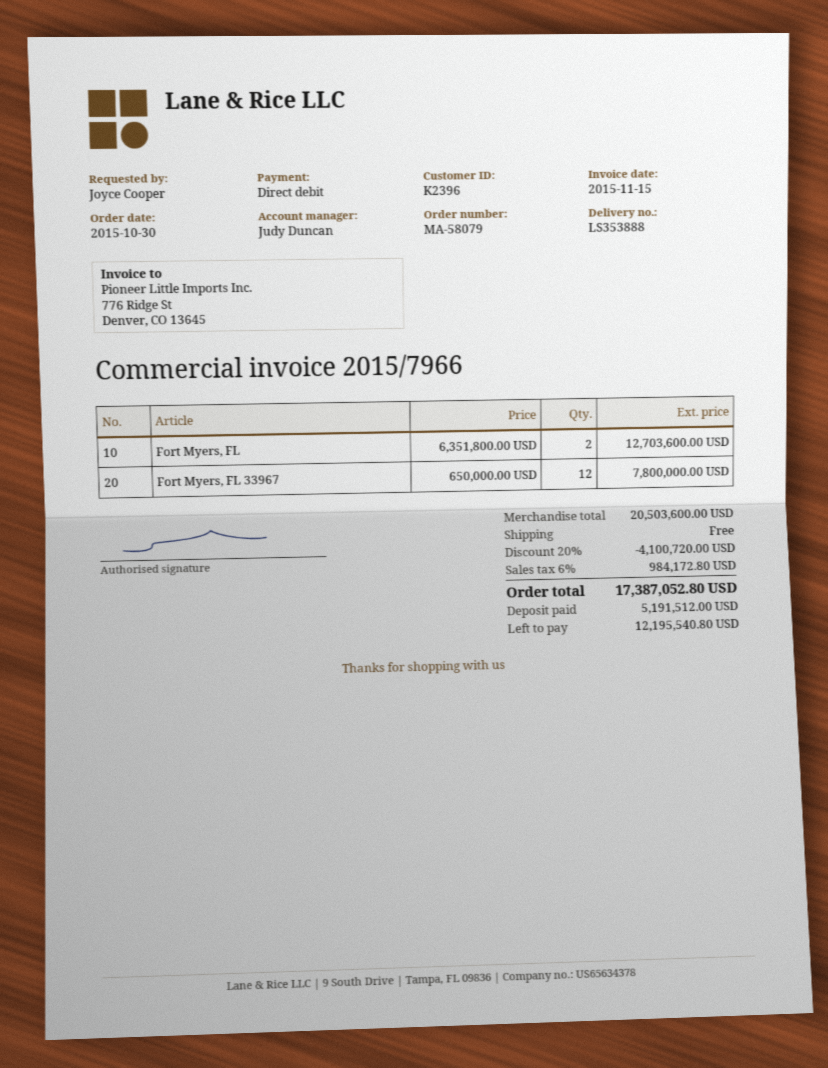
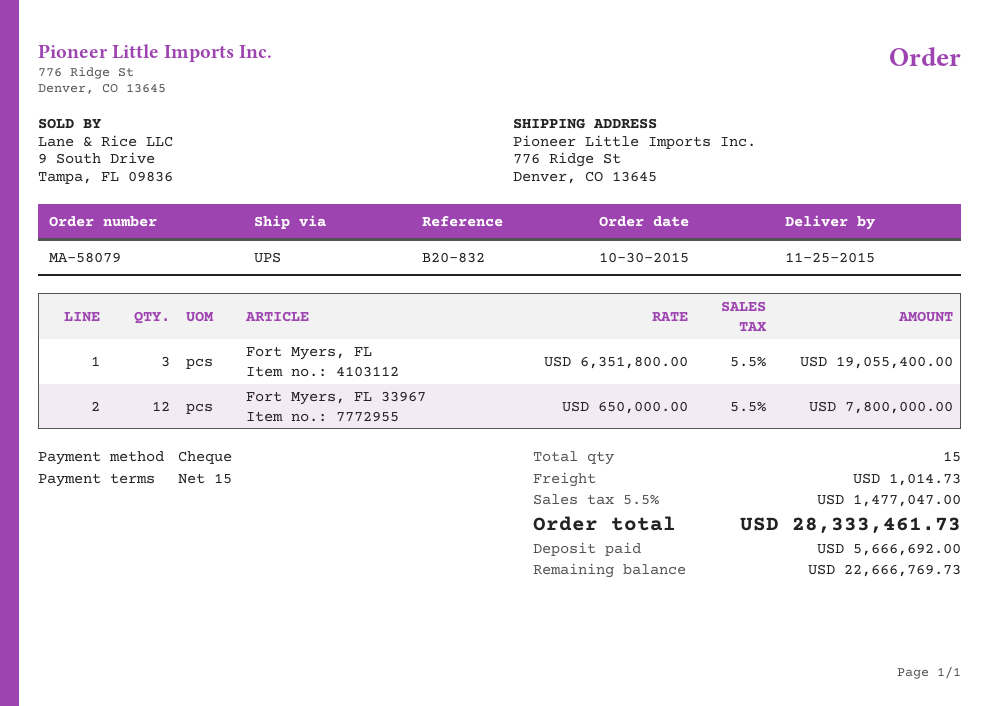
payment method: direct debit -> cheque
Fort Myers, FL: 2 x 6351800.00 = 12703600.00 -> 3 x 6351800.00 = 19055400.00
discount: 20% = 4100720.00 -> none
shipping: 0.00 -> 1014.73
tax: 6% = 984172.80 -> 5.5% = 1477047.00
total: 17387052.80 -> 28333461.73
deposit: 5191512.00 -> 5666692.00
balance: 12195540.80 -> 22666769.73

